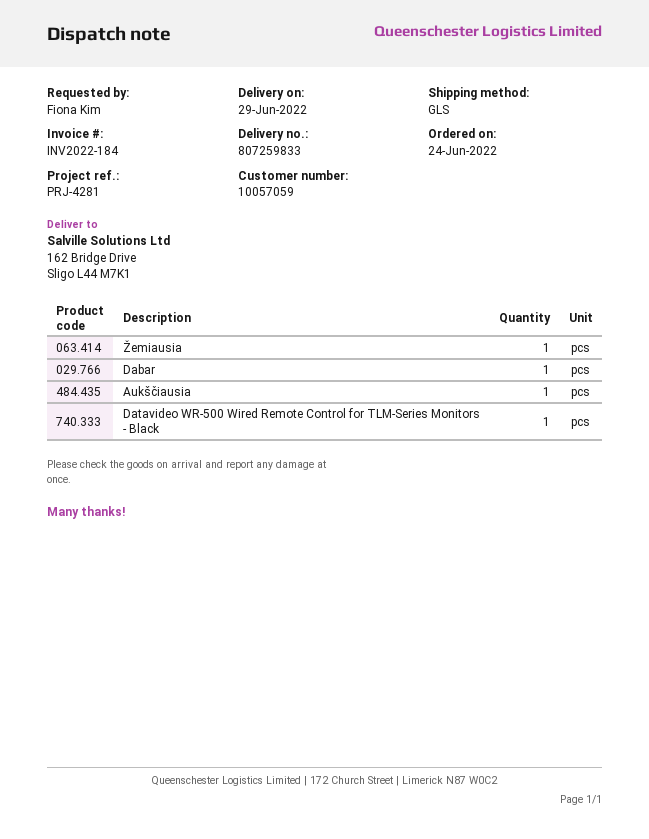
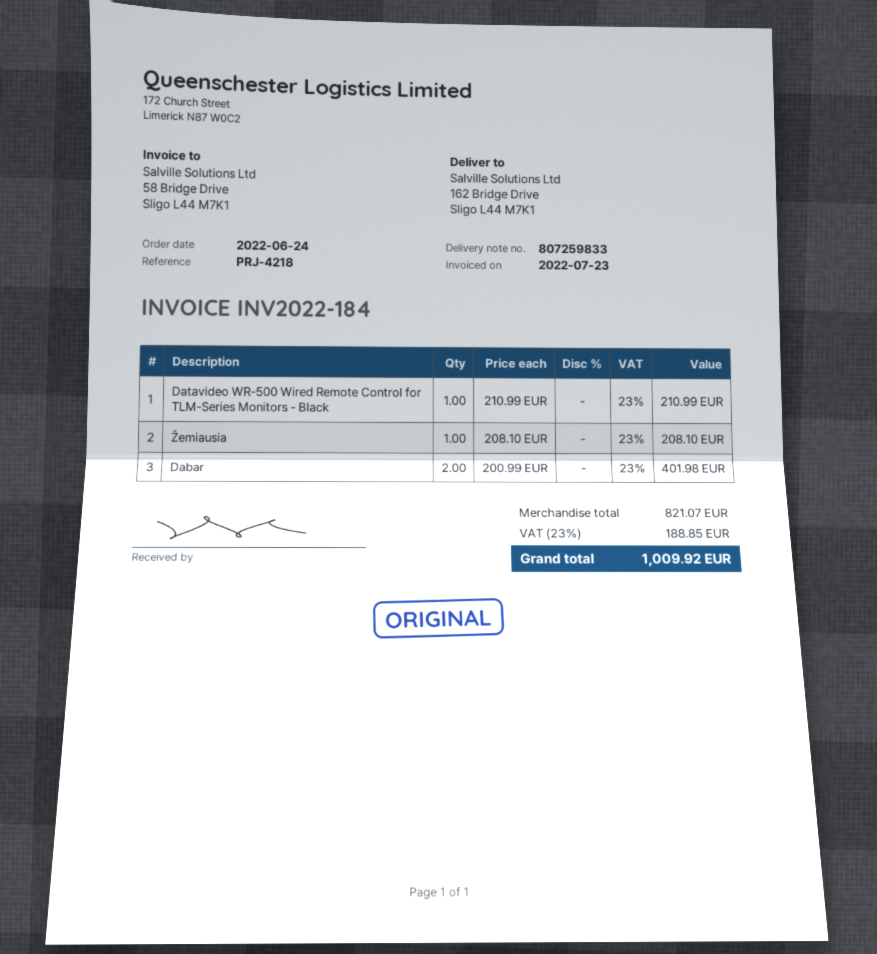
reference: PRJ-4281 -> PRJ-4218
Dabar: 1 -> 2
Aukščiausia: 1 -> none

